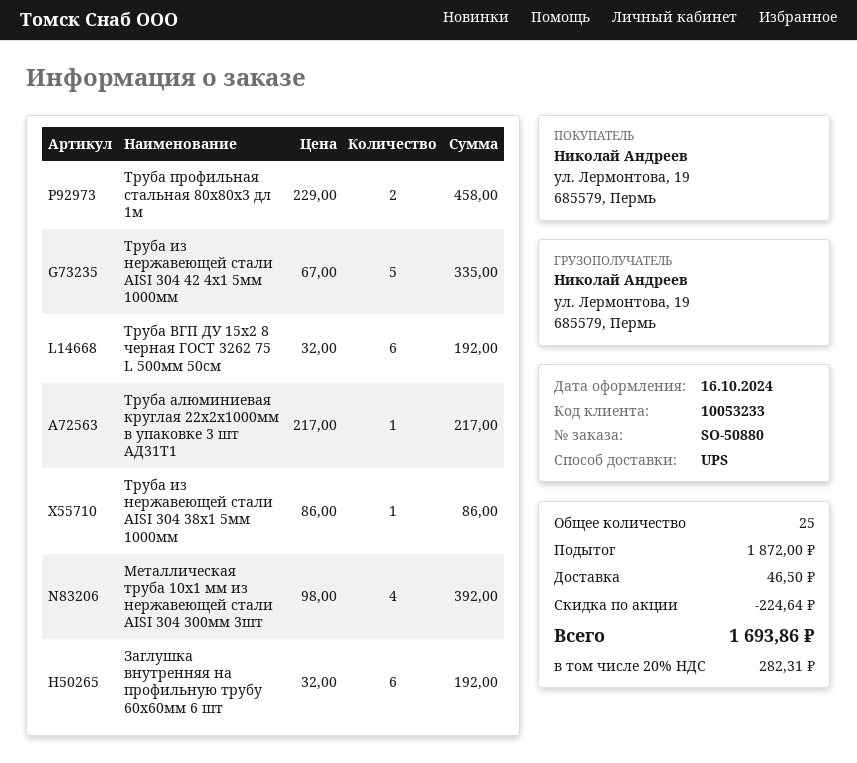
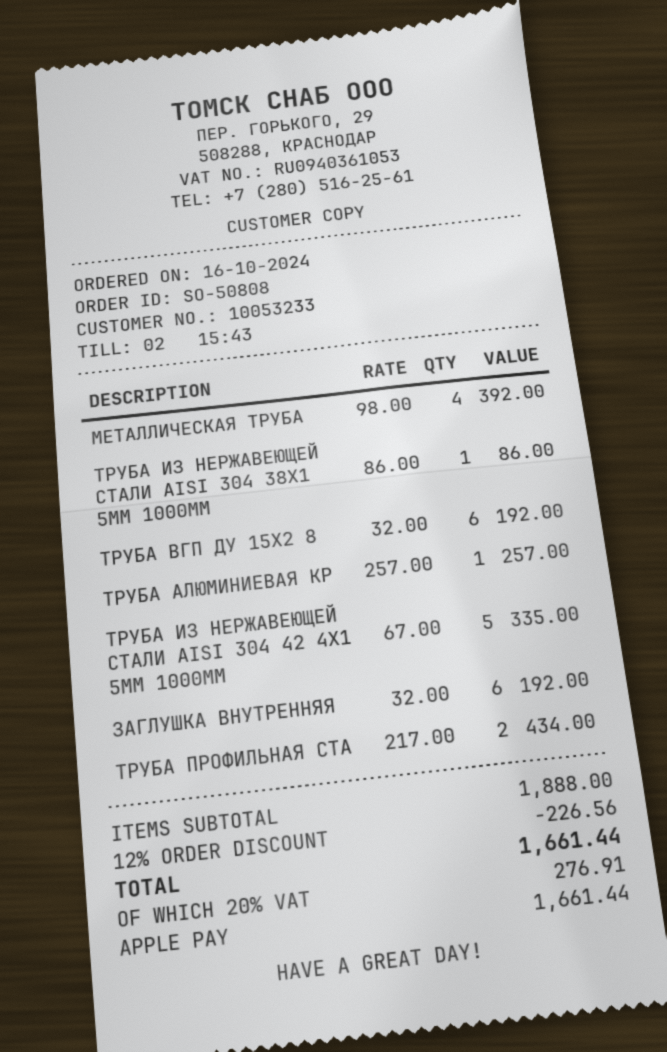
order number: SO-50880 -> SO-50808
Труба профильная стальная 80х80х3 дл 1м: 2 x 229.00 = 458.00 -> 2 x 217.00 = 434.00
Труба алюминиевая круглая 22х2х1000мм в упаковке 3 шт АД31Т1: 1 x 217.00 = 217.00 -> 1 x 257.00 = 257.00
subtotal: 1872.00 -> 1888.00
discount: 224.64 -> 226.56
shipping: 46.50 -> none
tax: 20% = 282.31 -> 20% = 276.91
total: 1693.86 -> 1661.44

